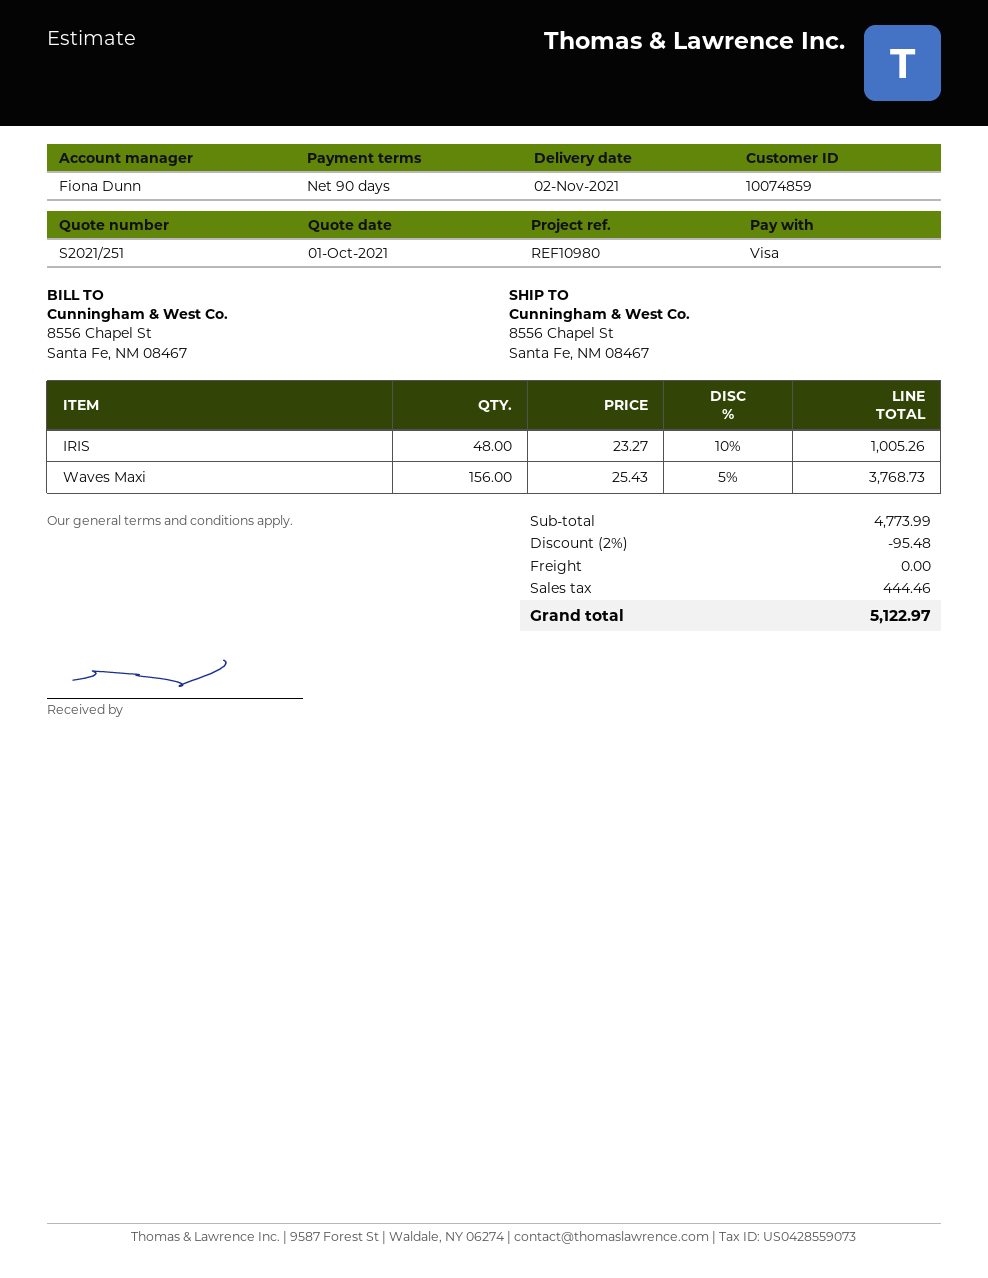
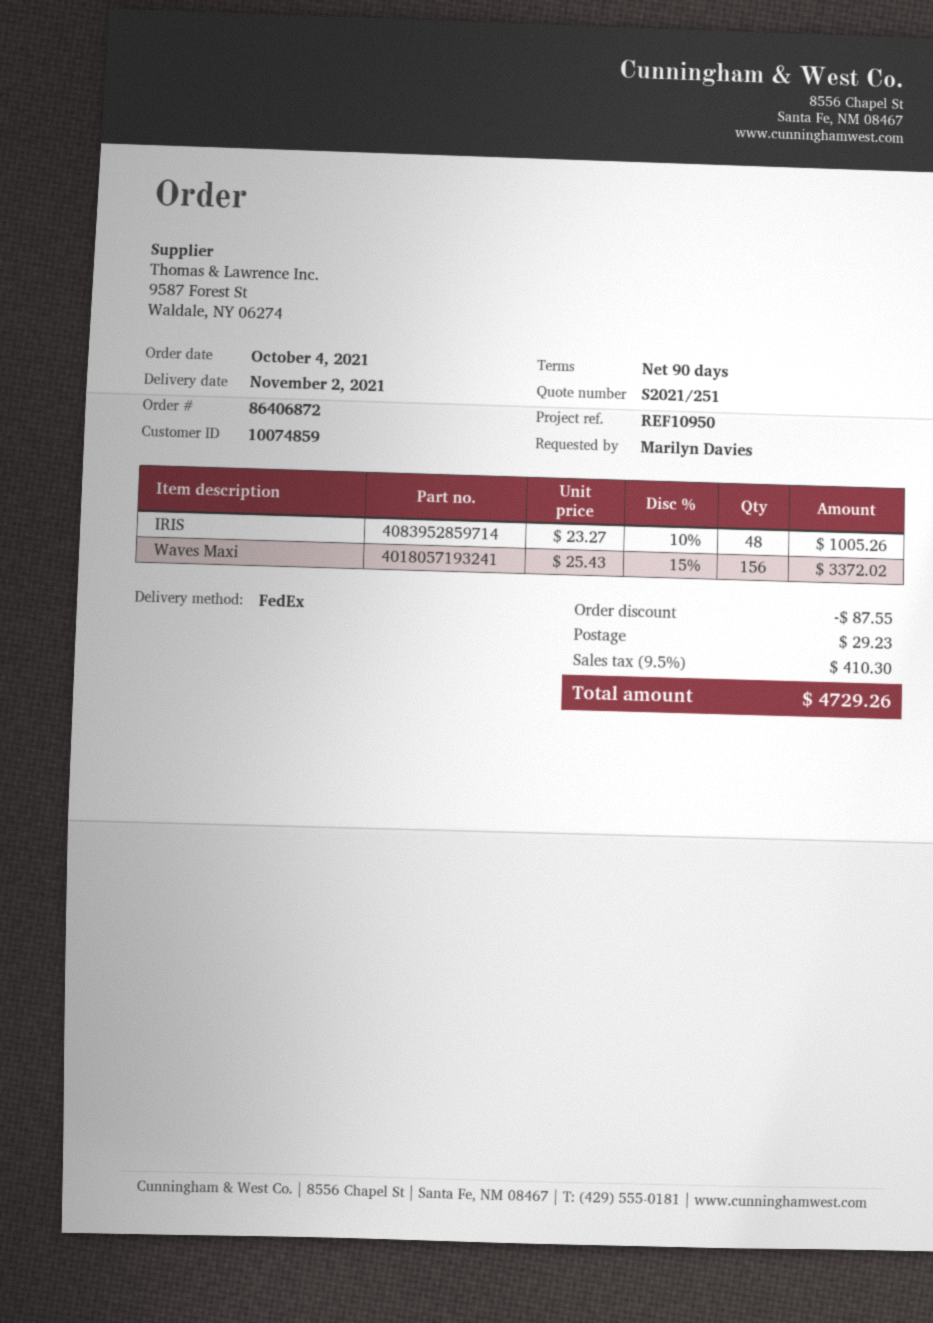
reference: REF10980 -> REF10950
Waves Maxi: 156 x 25.43 - 5% = 3768.73 -> 156 x 25.43 - 15% = 3372.02
discount: 95.48 -> 87.55
shipping: 0.00 -> 29.23
tax: 444.46 -> 410.30
total: 5122.97 -> 4729.26

